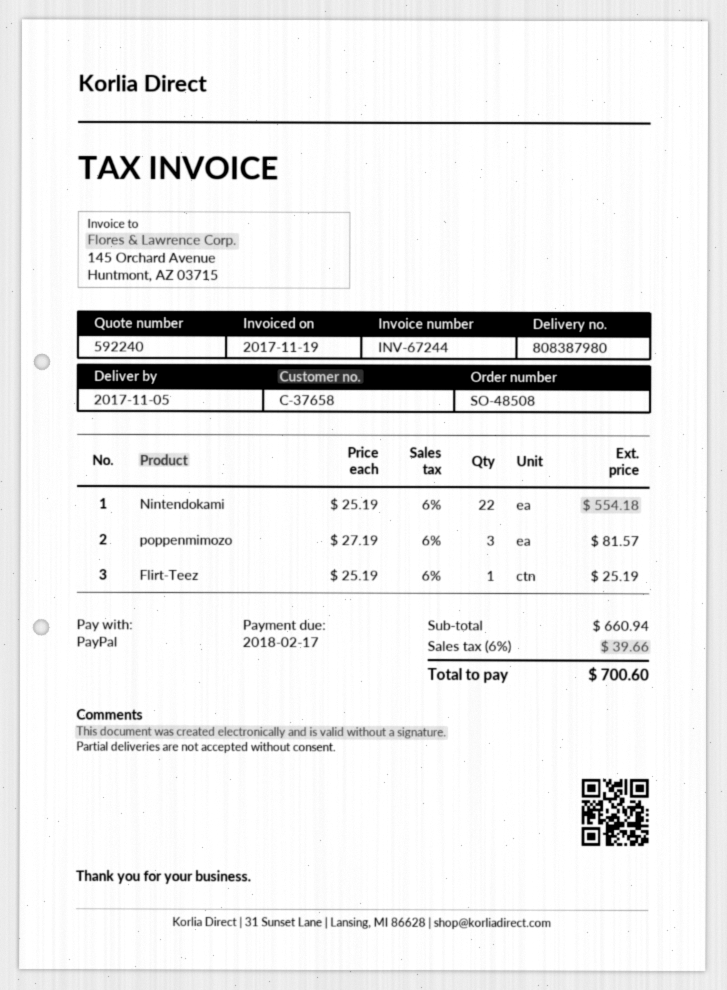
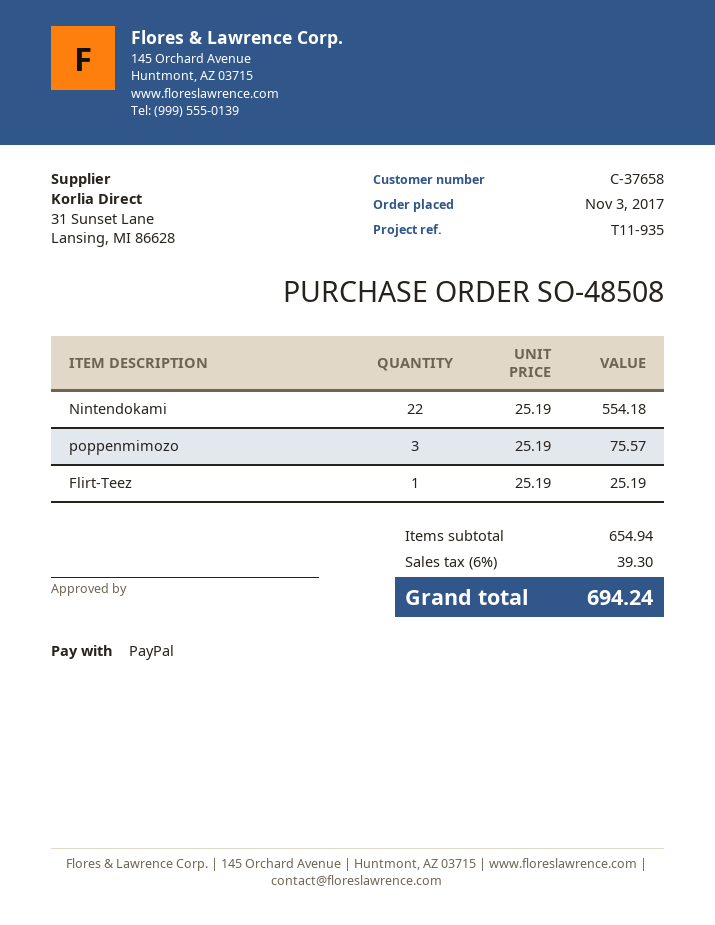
poppenmimozo: 3 x 27.19 = 81.57 -> 3 x 25.19 = 75.57
subtotal: 660.94 -> 654.94
tax: 6% = 39.66 -> 6% = 39.30
total: 700.60 -> 694.24

